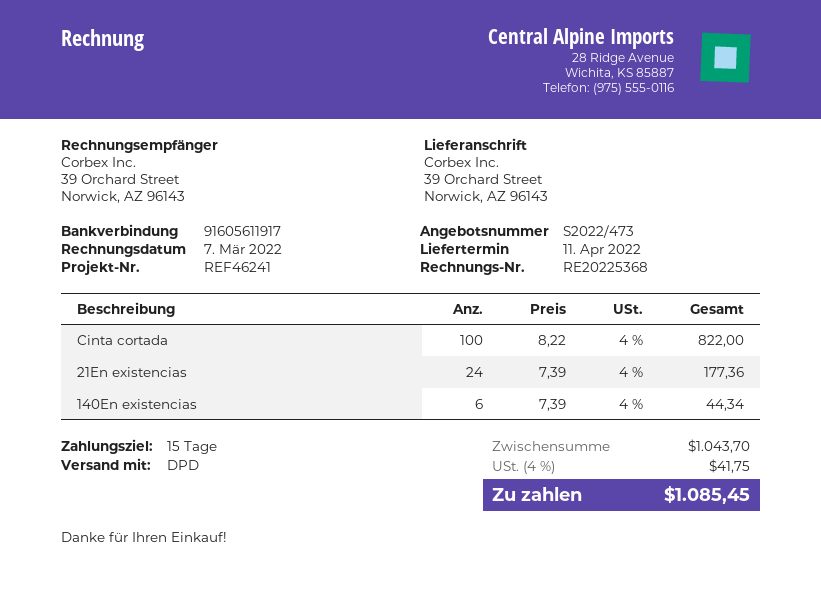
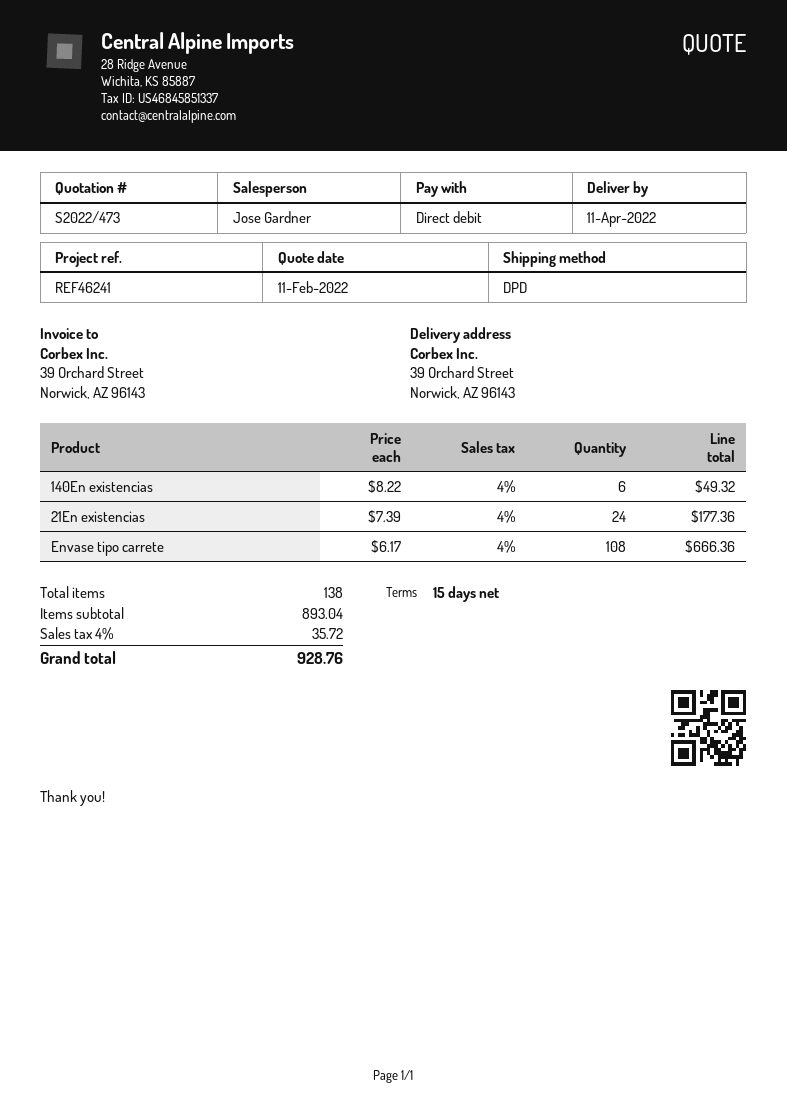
Cinta cortada: 100 x 8.22 = 822.00 -> none
140En existencias: 6 x 7.39 = 44.34 -> 6 x 8.22 = 49.32
Envase tipo carrete: none -> 108 x 6.17 = 666.36
subtotal: 1043.70 -> 893.04
tax: 4% = 41.75 -> 4% = 35.72
total: 1085.45 -> 928.76

